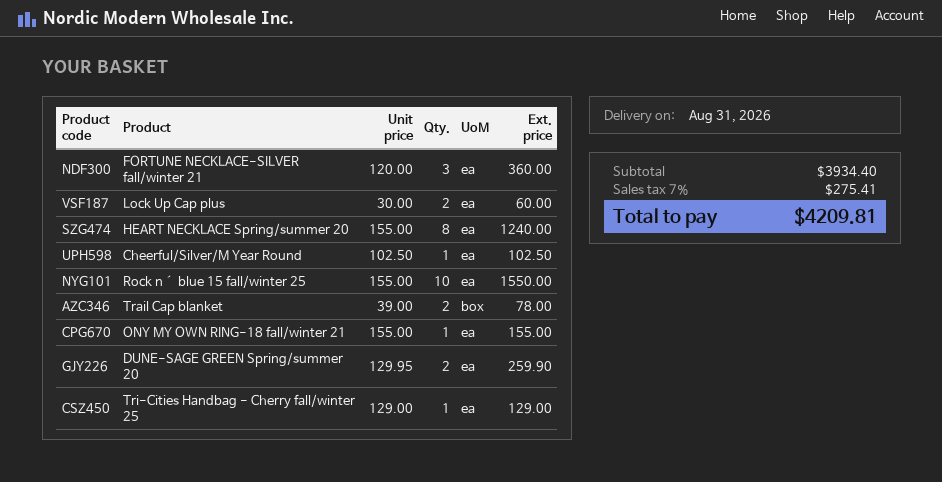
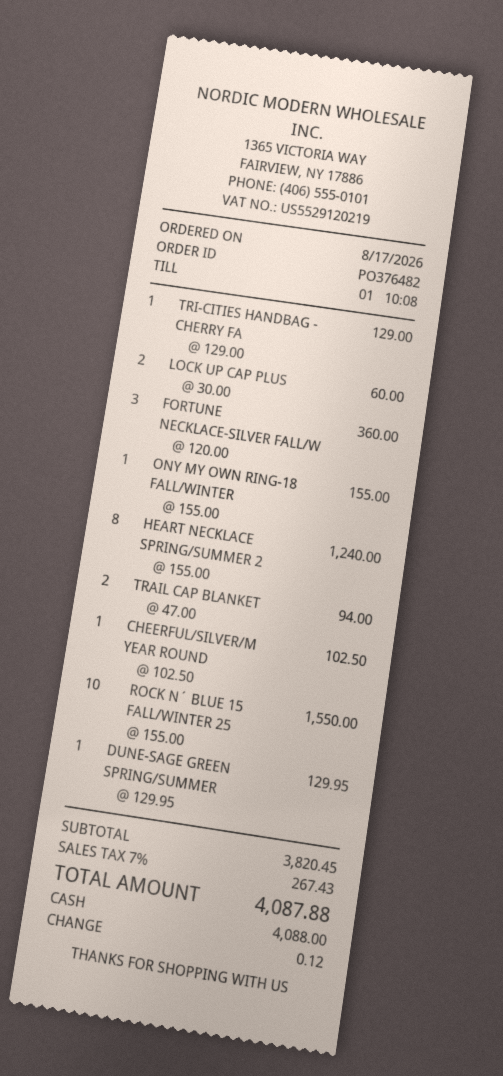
Trail Cap blanket: 2 x 39.00 = 78.00 -> 2 x 47.00 = 94.00
DUNE-SAGE GREEN Spring/summer 20: 2 x 129.95 = 259.90 -> 1 x 129.95 = 129.95
subtotal: 3934.40 -> 3820.45
tax: 7% = 275.41 -> 7% = 267.43
total: 4209.81 -> 4087.88

